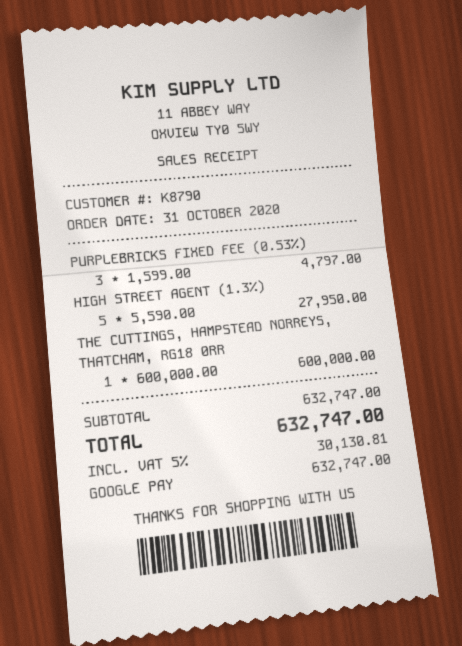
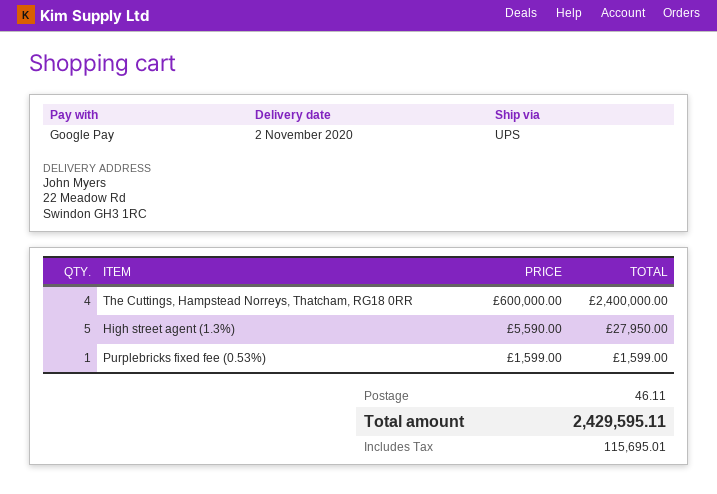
PURPLEBRICKS FIXED FEE (0.53%): 3 x 1599.00 = 4797.00 -> 1 x 1599.00 = 1599.00
THE CUTTINGS, HAMPSTEAD NORREYS, THATCHAM, RG18 0RR: 1 x 600000.00 = 600000.00 -> 4 x 600000.00 = 2400000.00
shipping: none -> 46.11
tax: 30130.81 -> 115695.01
total: 632747.00 -> 2429595.11

